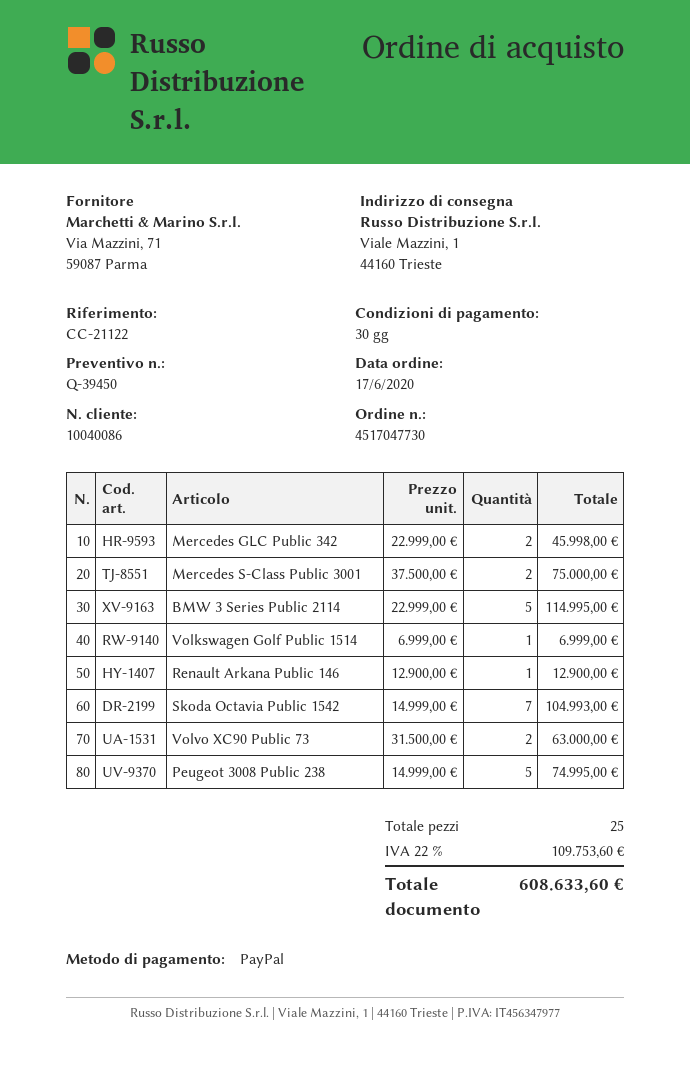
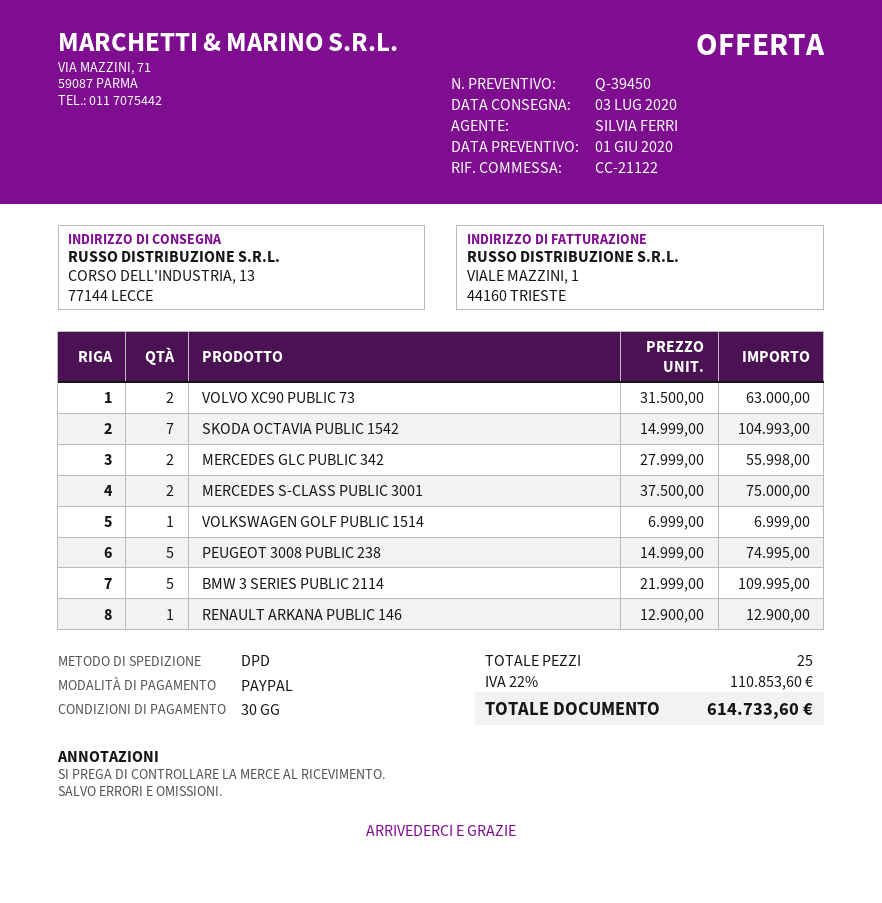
ship to: Viale Mazzini, 1, 44160 Trieste -> CORSO DELL'INDUSTRIA, 13, 77144 LECCE
Mercedes GLC Public 342: 2 x 22999.00 = 45998.00 -> 2 x 27999.00 = 55998.00
BMW 3 Series Public 2114: 5 x 22999.00 = 114995.00 -> 5 x 21999.00 = 109995.00
tax: 22% = 109753.60 -> 22% = 110853.60
total: 608633.60 -> 614733.60

